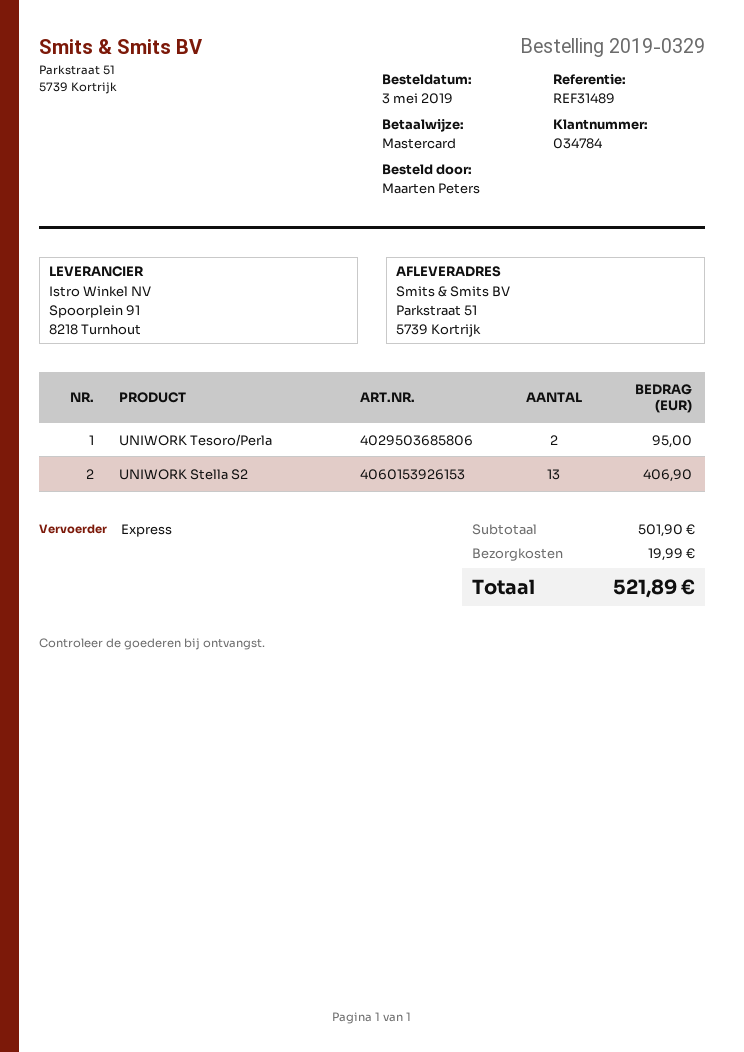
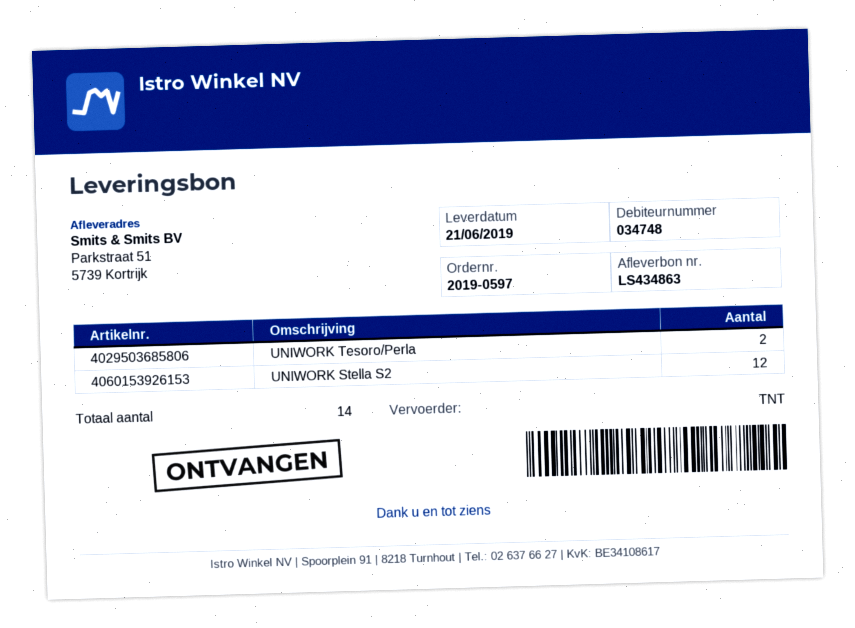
order number: 2019-0329 -> 2019-0597
customer number: 034784 -> 034748
shipping method: express -> TNT
UNIWORK Stella S2: 13 -> 12

